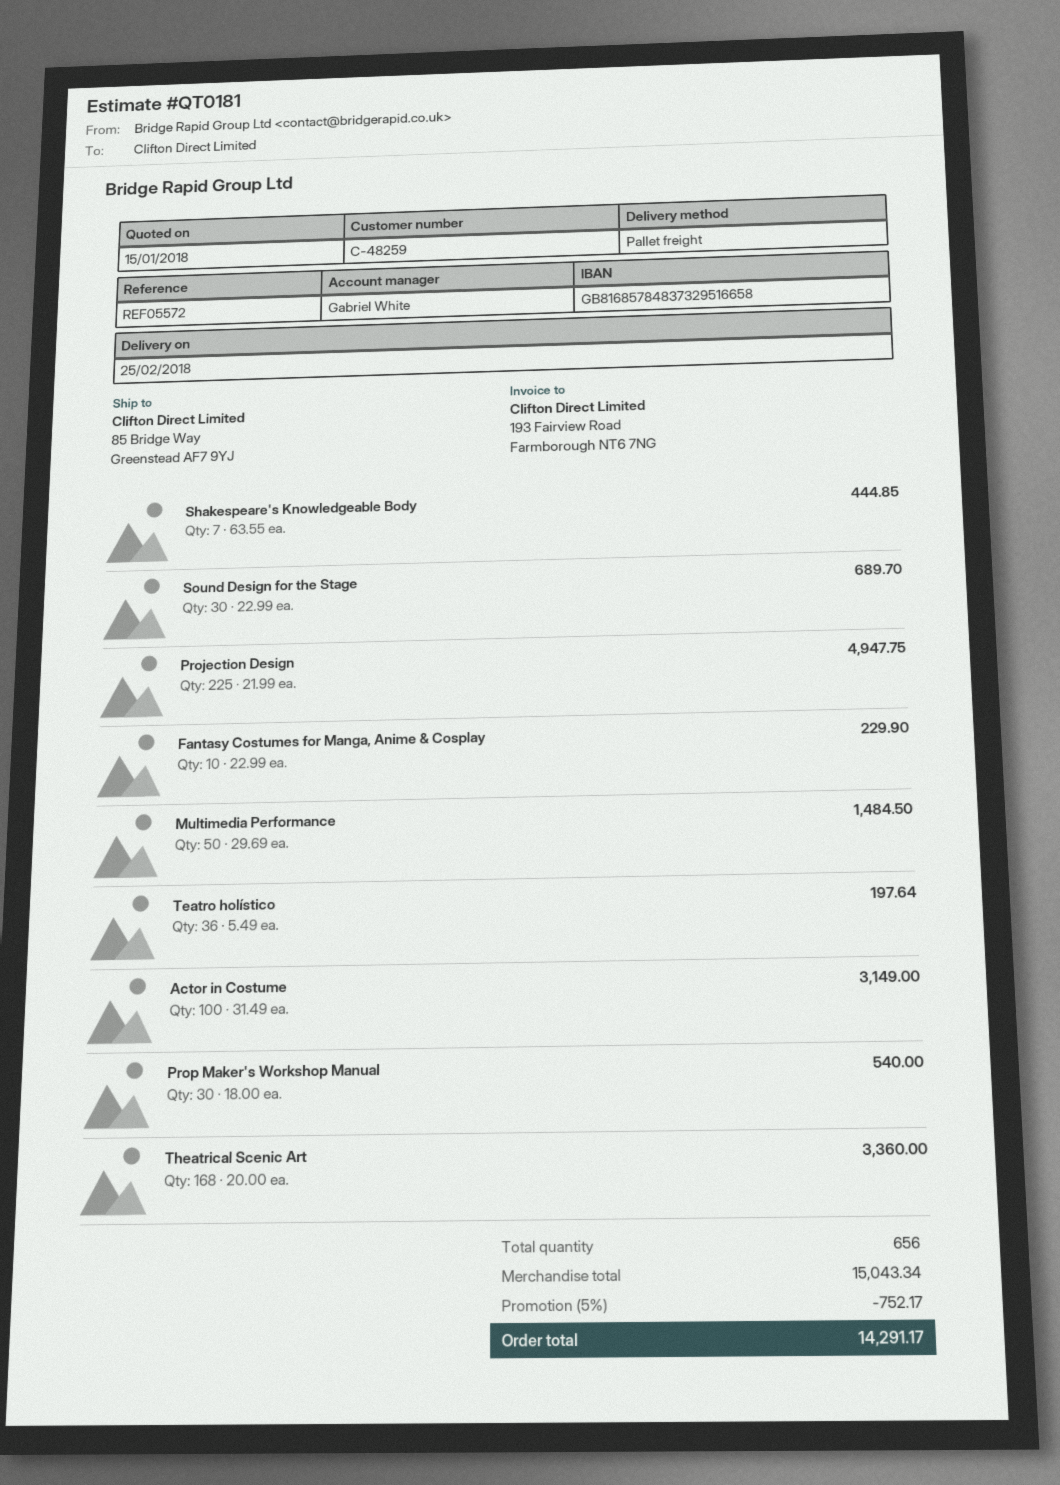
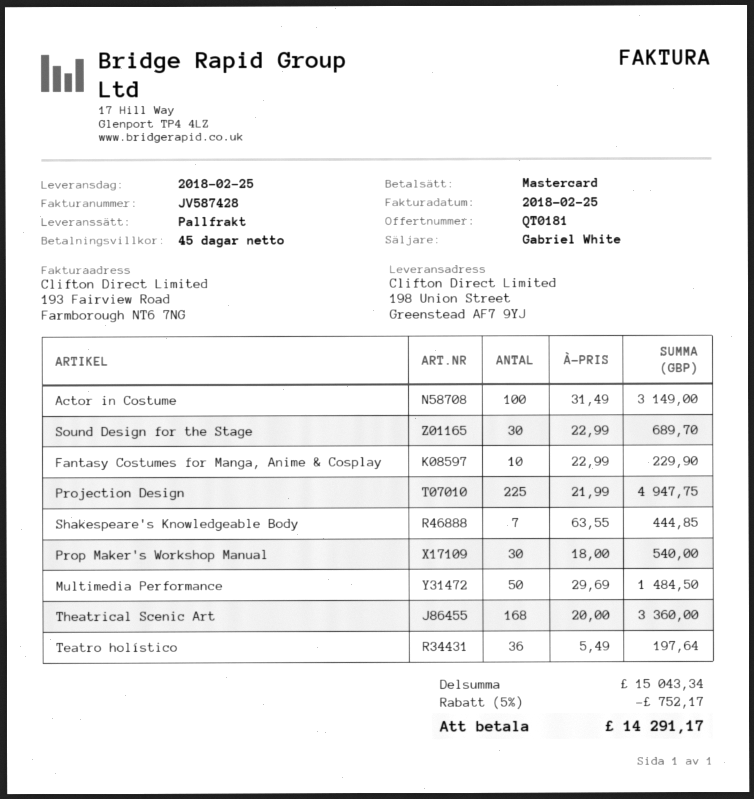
ship to: 85 Bridge Way, Greenstead AF7 9YJ -> 198 Union Street, Greenstead AF7 9YJ

